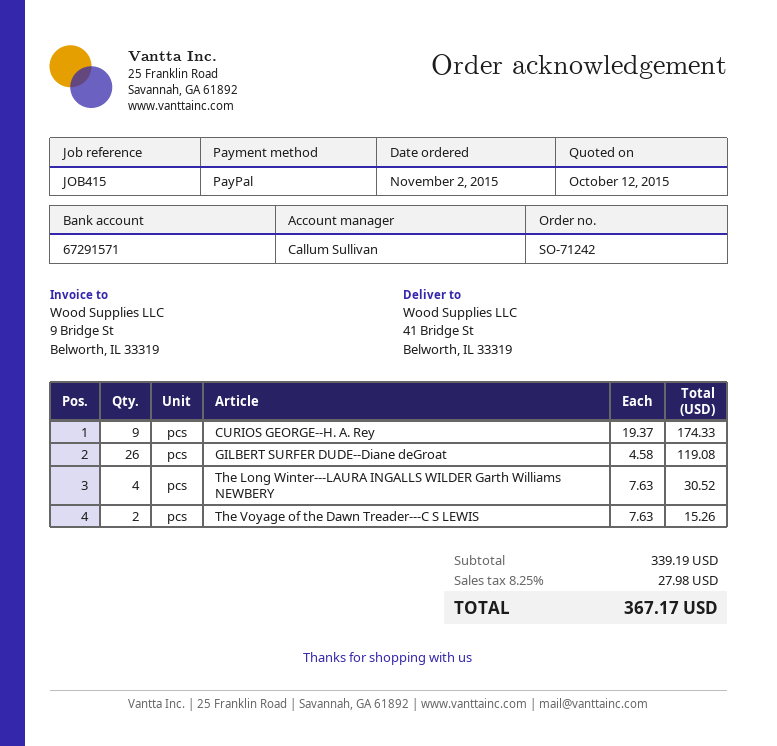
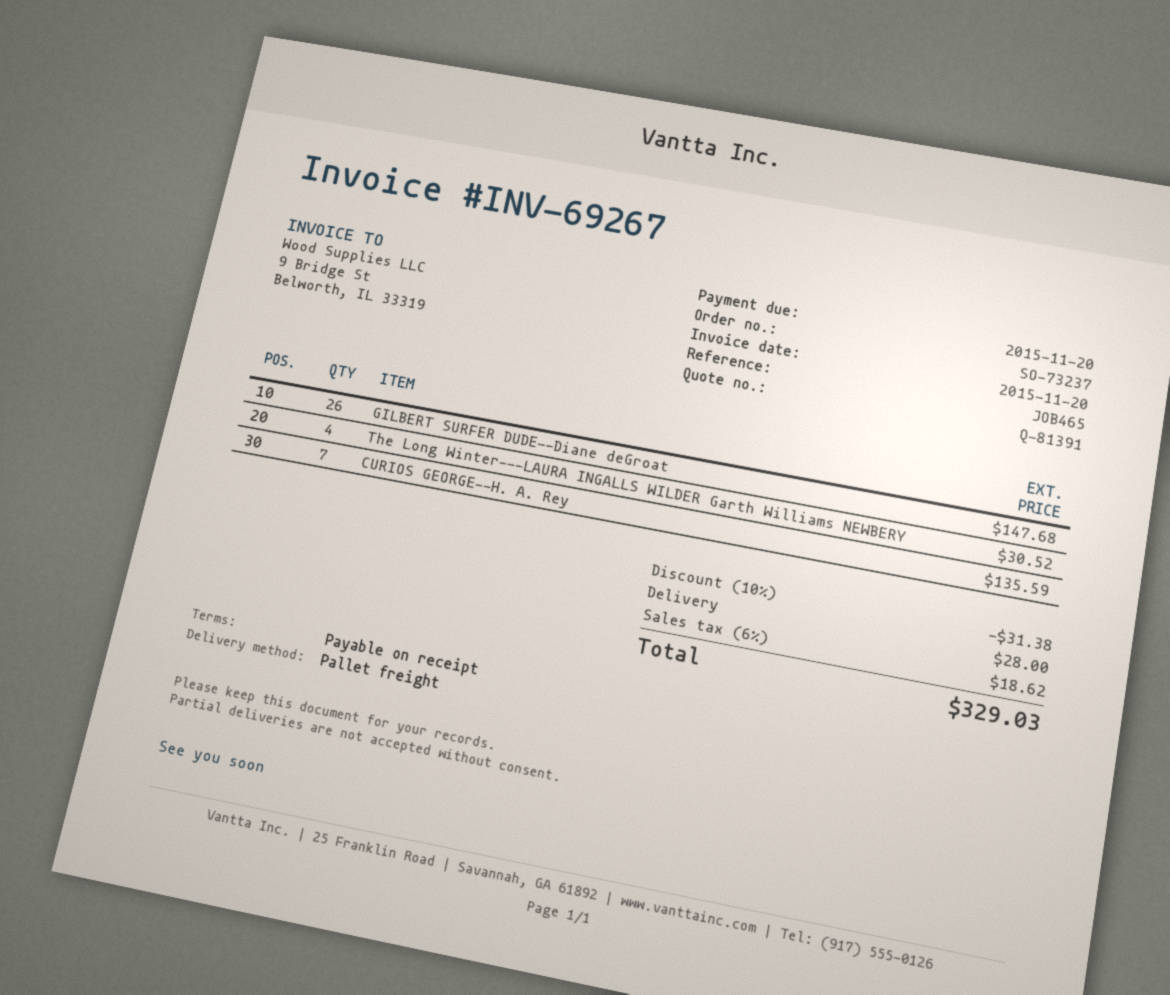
order number: SO-71242 -> SO-73237
reference: JOB415 -> JOB465
CURIOS GEORGE--H. A. Rey: 9 for 174.33 -> 7 for 135.59
GILBERT SURFER DUDE--Diane deGroat: 26 for 119.08 -> 26 for 147.68
The Voyage of the Dawn Treader---C S LEWIS: 2 for 15.26 -> none
discount: none -> 10% = 31.38
shipping: none -> 28.00
tax: 8.25% = 27.98 -> 6% = 18.62
total: 367.17 -> 329.03

